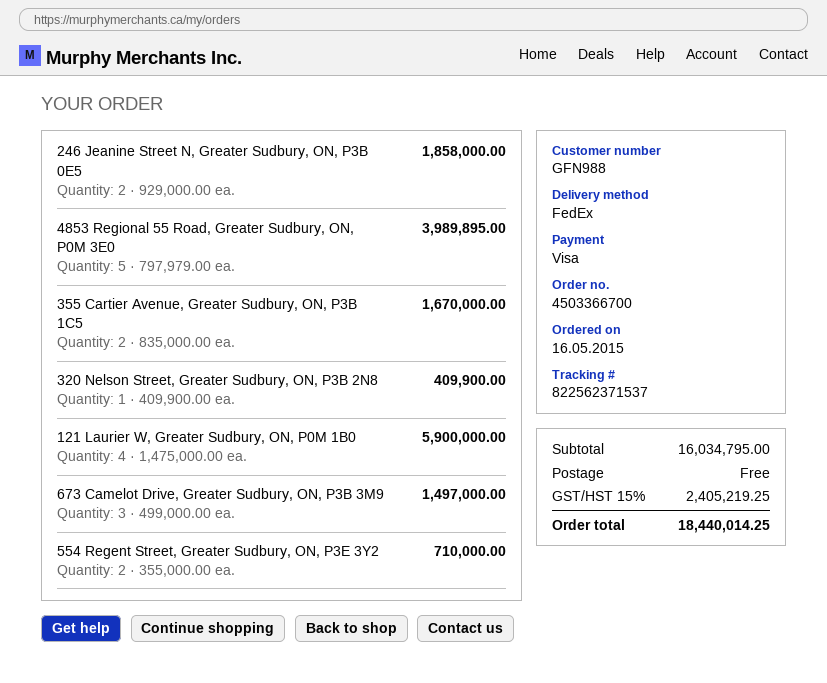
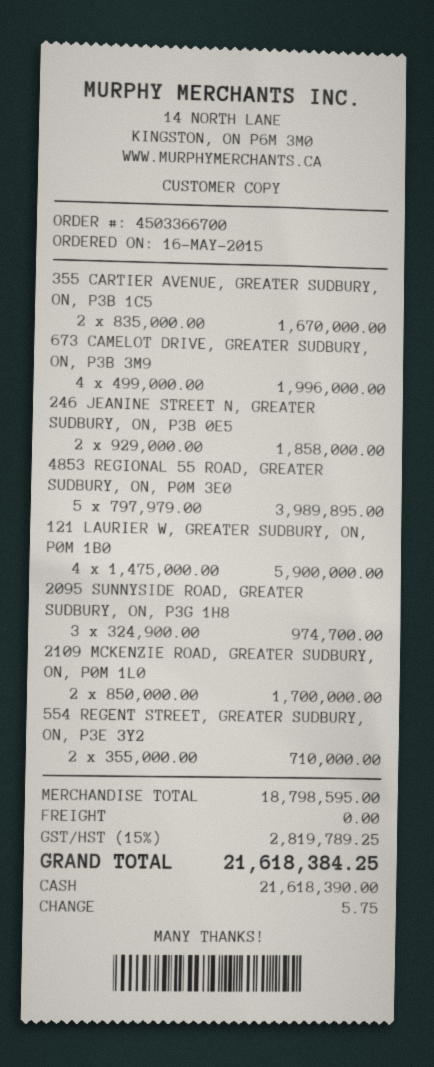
payment method: Visa -> cash
320 Nelson Street, Greater Sudbury, ON, P3B 2N8: 1 x 409900.00 = 409900.00 -> none
673 Camelot Drive, Greater Sudbury, ON, P3B 3M9: 3 x 499000.00 = 1497000.00 -> 4 x 499000.00 = 1996000.00
2095 SUNNYSIDE ROAD, GREATER SUDBURY, ON, P3G 1H8: none -> 3 x 324900.00 = 974700.00
2109 MCKENZIE ROAD, GREATER SUDBURY, ON, P0M 1L0: none -> 2 x 850000.00 = 1700000.00
subtotal: 16034795.00 -> 18798595.00
tax: 15% = 2405219.25 -> 15% = 2819789.25
total: 18440014.25 -> 21618384.25

